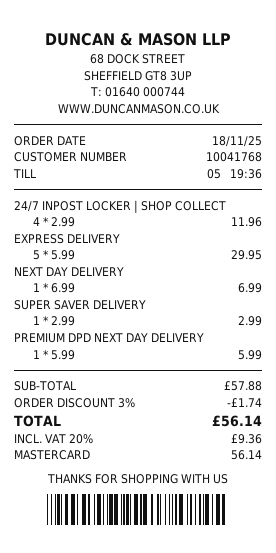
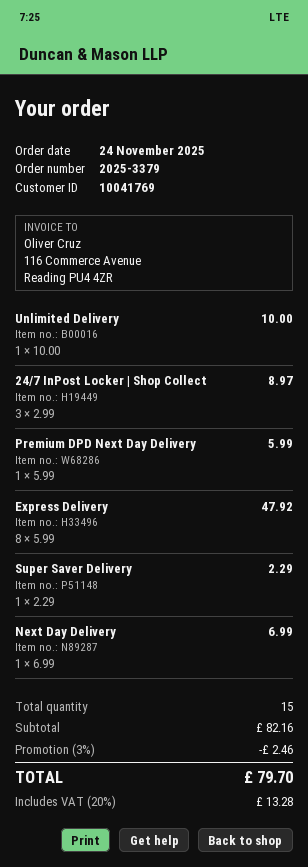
order date: 2025-11-18 -> 2025-11-24
customer number: 10041768 -> 10041769
24/7 INPOST LOCKER | SHOP COLLECT: 4 x 2.99 = 11.96 -> 3 x 2.99 = 8.97
EXPRESS DELIVERY: 5 x 5.99 = 29.95 -> 8 x 5.99 = 47.92
SUPER SAVER DELIVERY: 1 x 2.99 = 2.99 -> 1 x 2.29 = 2.29
Unlimited Delivery: none -> 1 x 10.00 = 10.00
subtotal: 57.88 -> 82.16
discount: 3% = 1.74 -> 3% = 2.46
tax: 20% = 9.36 -> 20% = 13.28
total: 56.14 -> 79.70

